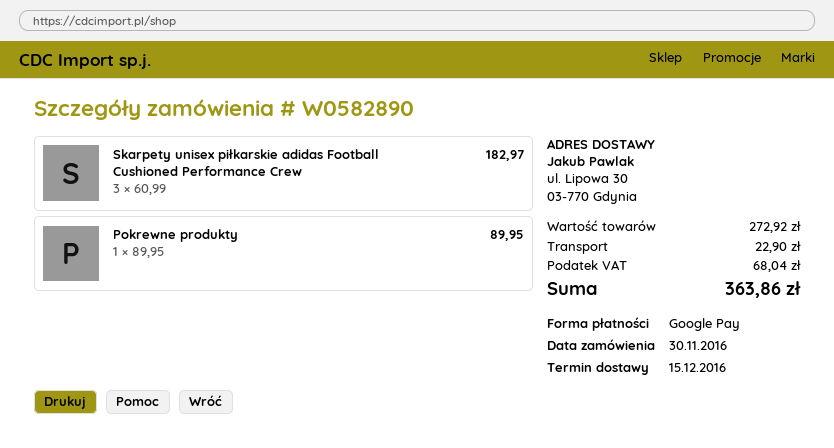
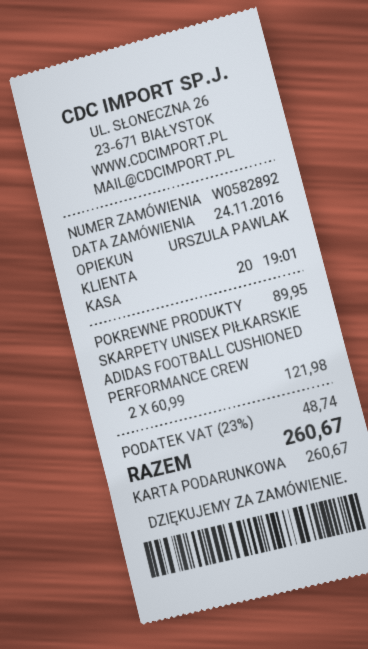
order number: W0582890 -> W0582892
order date: 2016-11-30 -> 2016-11-24
payment method: Google Pay -> gift card
Skarpety unisex piłkarskie adidas Football Cushioned Performance Crew: 3 x 60.99 = 182.97 -> 2 x 60.99 = 121.98
shipping: 22.90 -> none
tax: 68.04 -> 48.74
total: 363.86 -> 260.67

